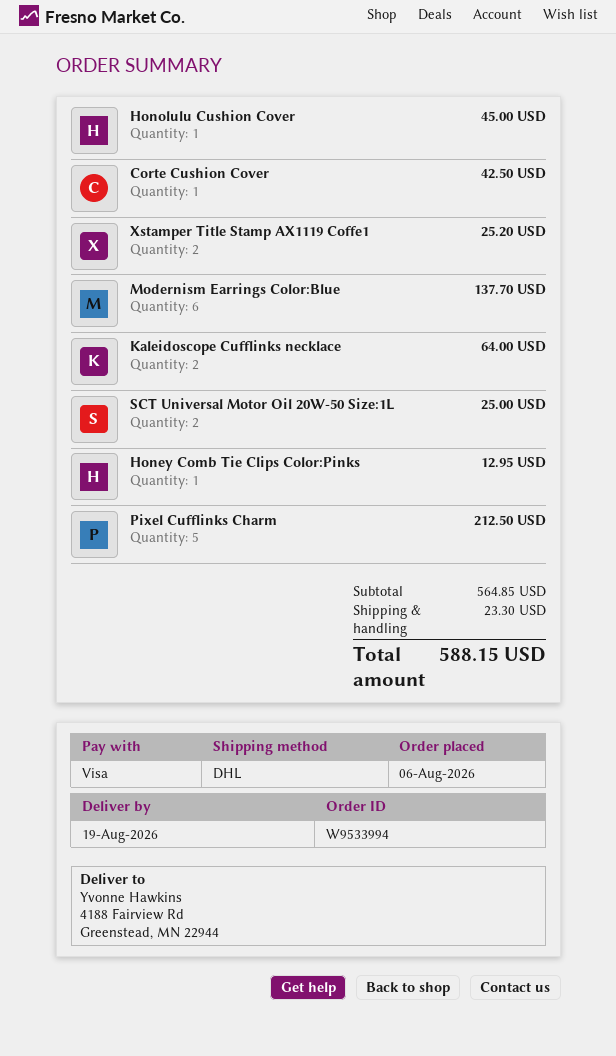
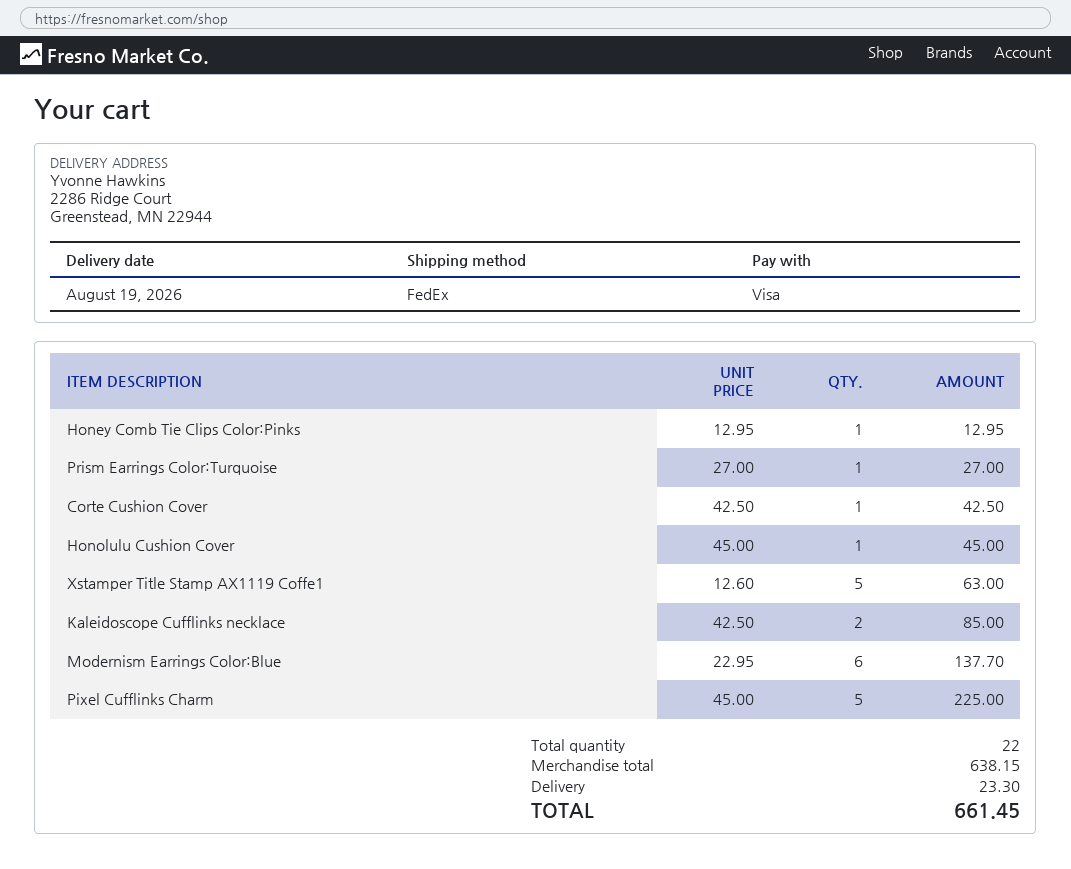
shipping method: DHL -> FedEx
ship to: 4188 Fairview Rd, Greenstead, MN 22944 -> 2286 Ridge Court, Greenstead, MN 22944
Xstamper Title Stamp AX1119 Coffe1: 2 for 25.20 -> 5 for 63.00
Kaleidoscope Cufflinks necklace: 2 for 64.00 -> 2 for 85.00
SCT Universal Motor Oil 20W-50 Size:1L: 2 for 25.00 -> none
Pixel Cufflinks Charm: 5 for 212.50 -> 5 for 225.00
Prism Earrings Color:Turquoise: none -> 1 for 27.00
subtotal: 564.85 -> 638.15
total: 588.15 -> 661.45

